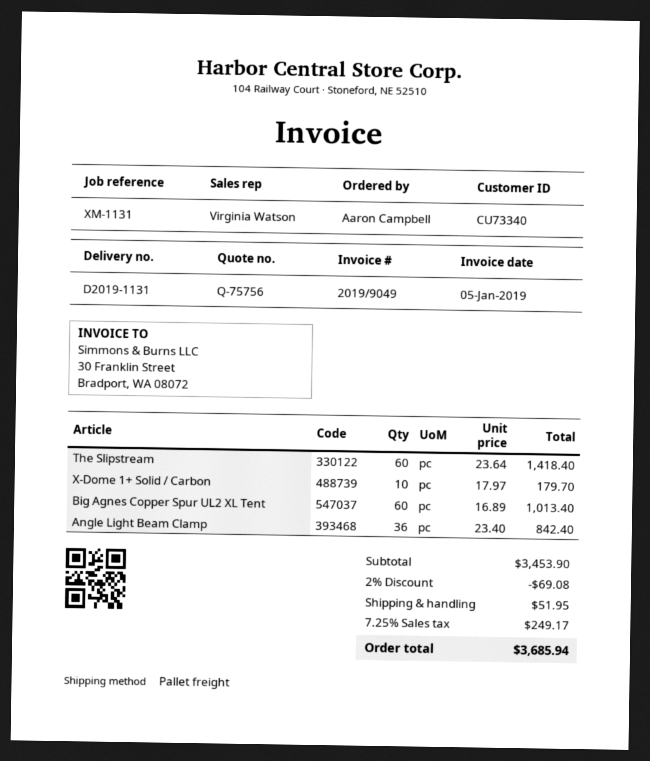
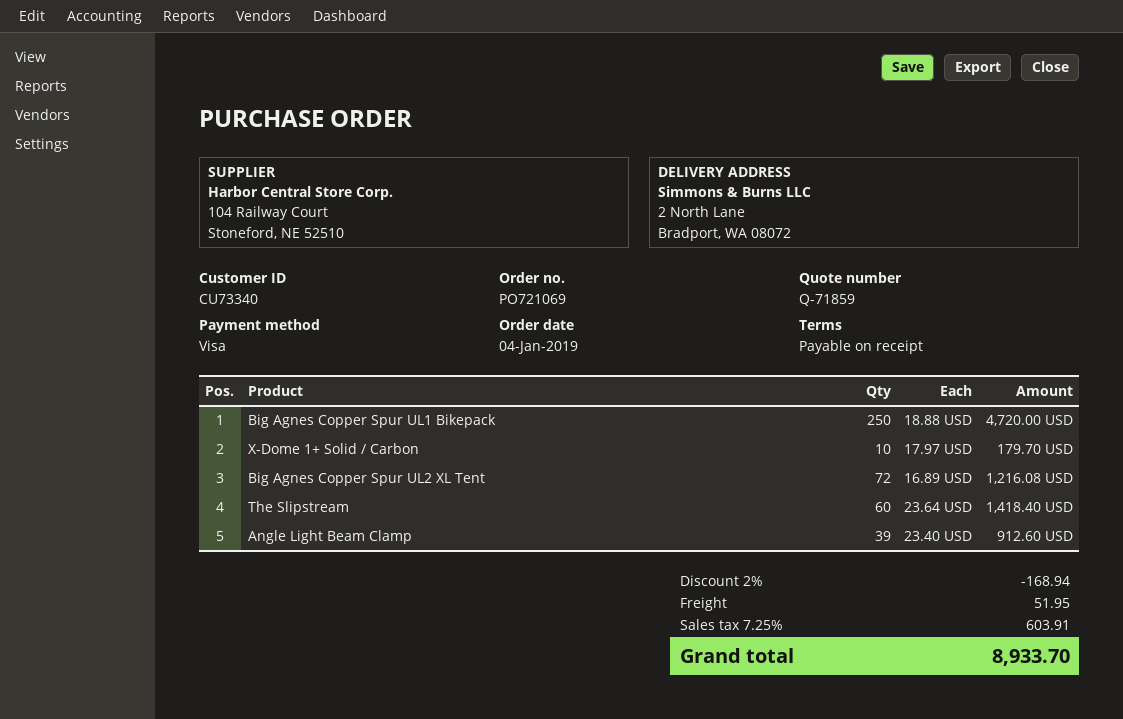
quote number: Q-75756 -> Q-71859
Big Agnes Copper Spur UL2 XL Tent: 60 x 16.89 = 1013.40 -> 72 x 16.89 = 1216.08
Angle Light Beam Clamp: 36 x 23.40 = 842.40 -> 39 x 23.40 = 912.60
Big Agnes Copper Spur UL1 Bikepack: none -> 250 x 18.88 = 4720.00
discount: 2% = 69.08 -> 2% = 168.94
tax: 7.25% = 249.17 -> 7.25% = 603.91
total: 3685.94 -> 8933.70

